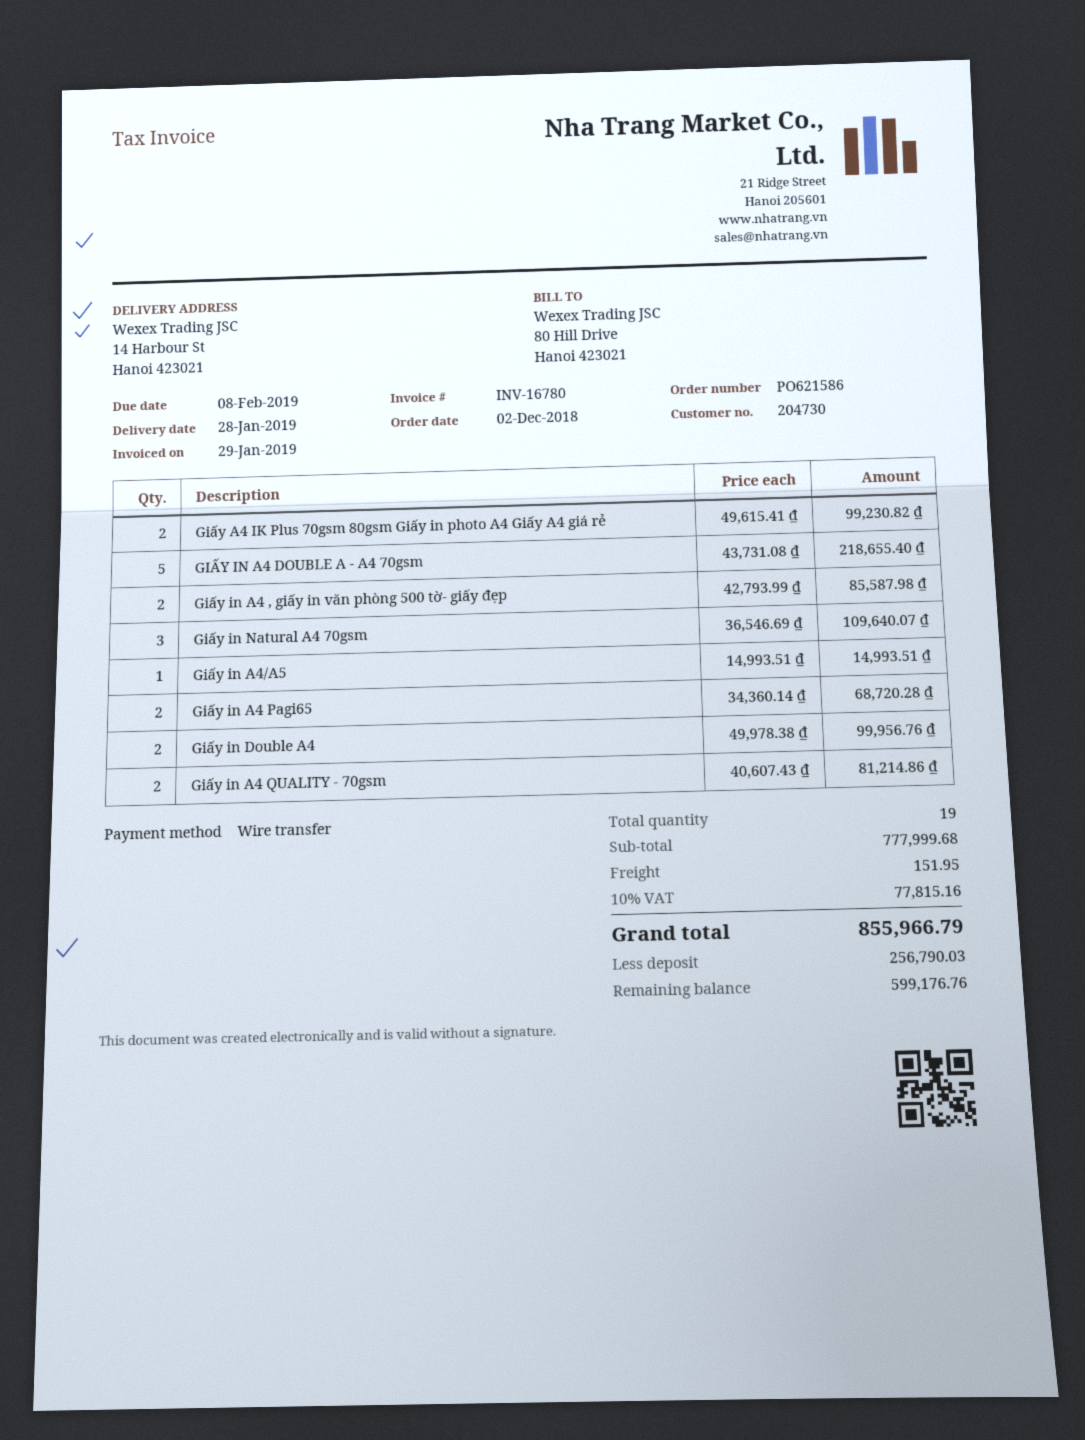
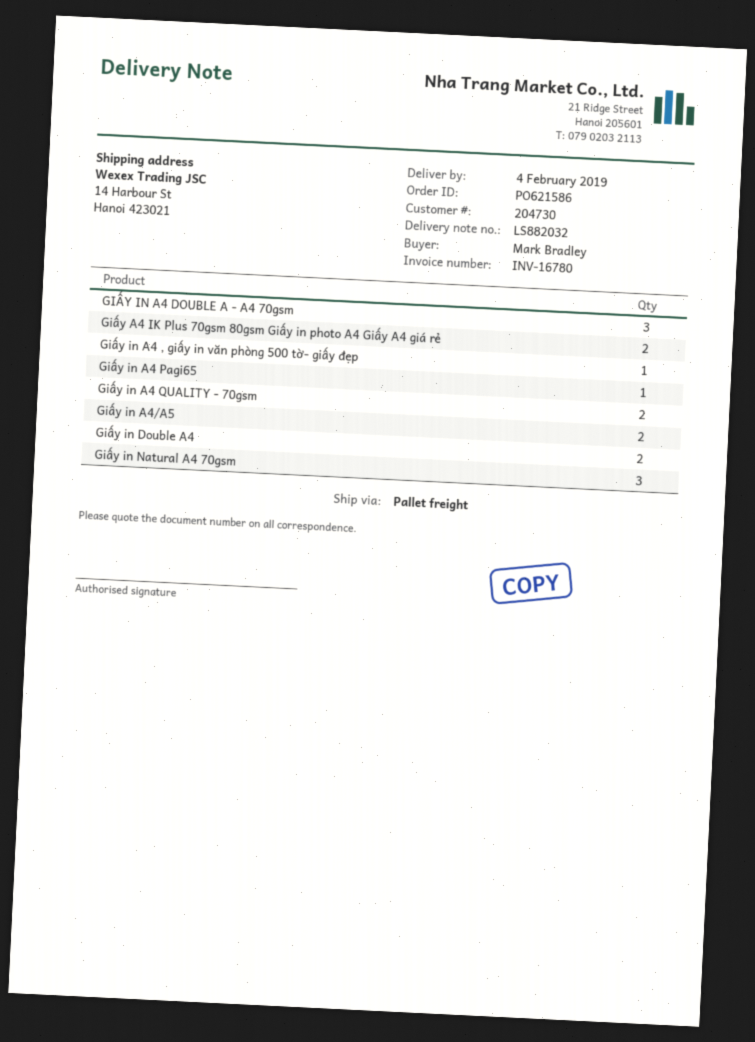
delivery date: 2019-01-28 -> 2019-02-04
GIẤY IN A4 DOUBLE A - A4 70gsm: 5 -> 3
Giấy in A4 , giấy in văn phòng 500 tờ- giấy đẹp: 2 -> 1
Giấy in A4/A5: 1 -> 2
Giấy in A4 Pagi65: 2 -> 1

